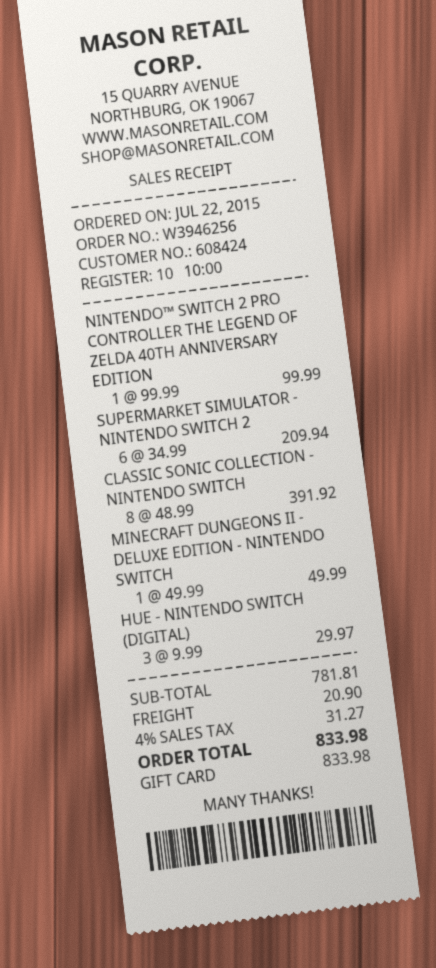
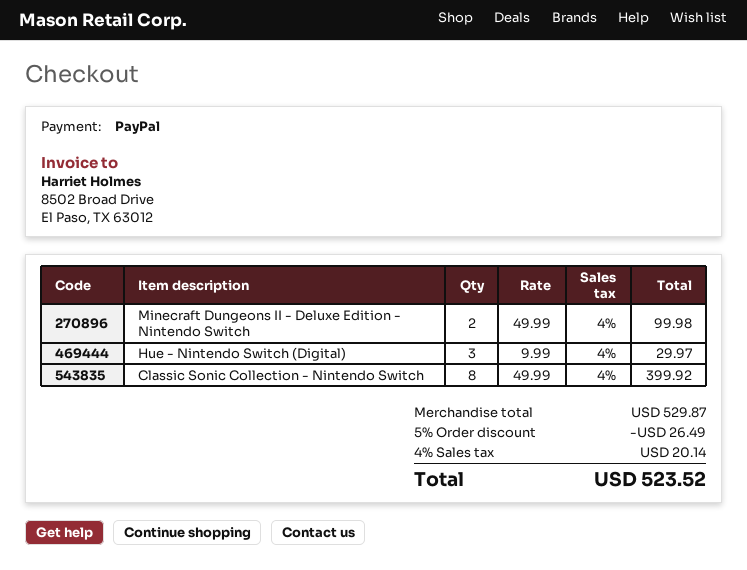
payment method: gift card -> PayPal
NINTENDO™ SWITCH 2 PRO CONTROLLER THE LEGEND OF ZELDA 40TH ANNIVERSARY EDITION: 1 x 99.99 = 99.99 -> none
SUPERMARKET SIMULATOR - NINTENDO SWITCH 2: 6 x 34.99 = 209.94 -> none
CLASSIC SONIC COLLECTION - NINTENDO SWITCH: 8 x 48.99 = 391.92 -> 8 x 49.99 = 399.92
MINECRAFT DUNGEONS II - DELUXE EDITION - NINTENDO SWITCH: 1 x 49.99 = 49.99 -> 2 x 49.99 = 99.98
subtotal: 781.81 -> 529.87
discount: none -> 5% = 26.49
shipping: 20.90 -> none
tax: 4% = 31.27 -> 4% = 20.14
total: 833.98 -> 523.52

